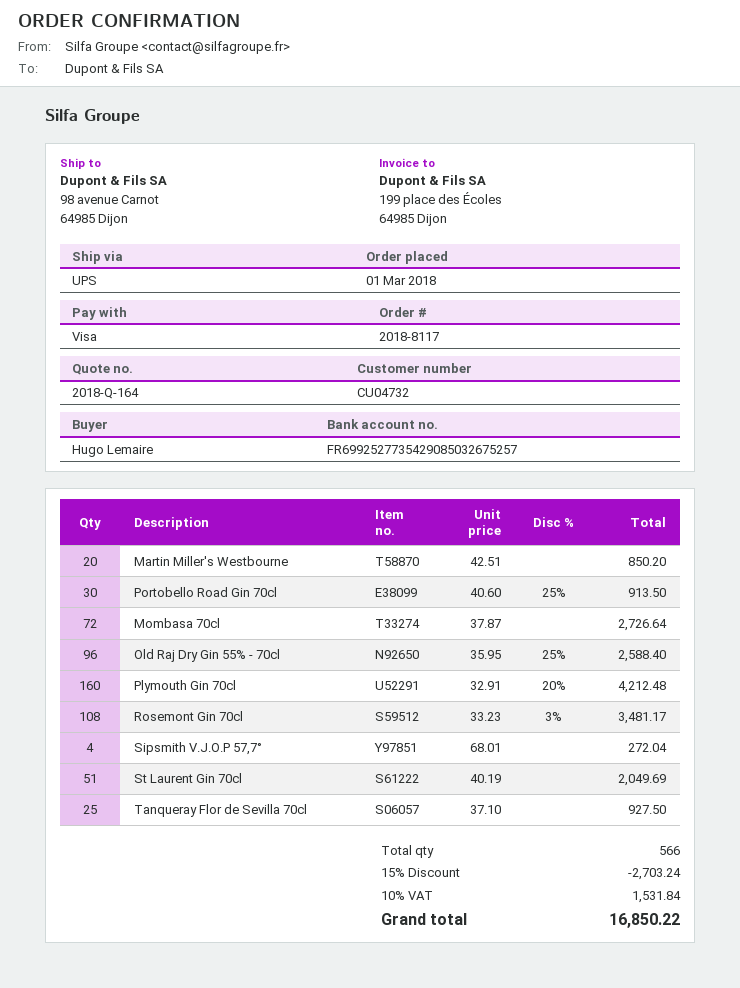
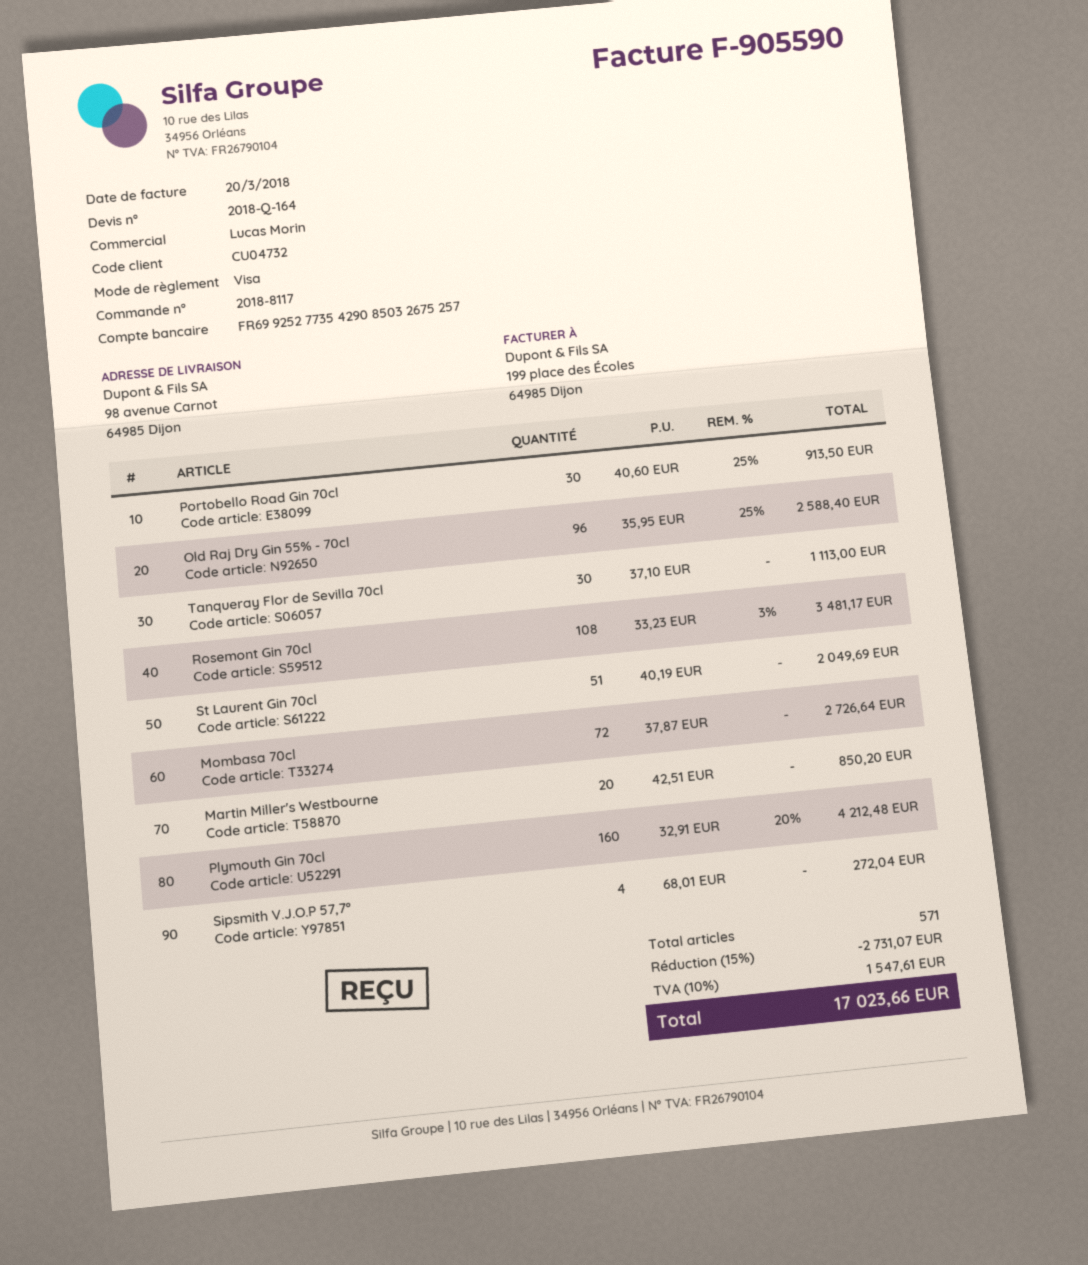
Tanqueray Flor de Sevilla 70cl: 25 x 37.10 = 927.50 -> 30 x 37.10 = 1113.00
total quantity: 566 -> 571
discount: 15% = 2703.24 -> 15% = 2731.07
tax: 10% = 1531.84 -> 10% = 1547.61
total: 16850.22 -> 17023.66

